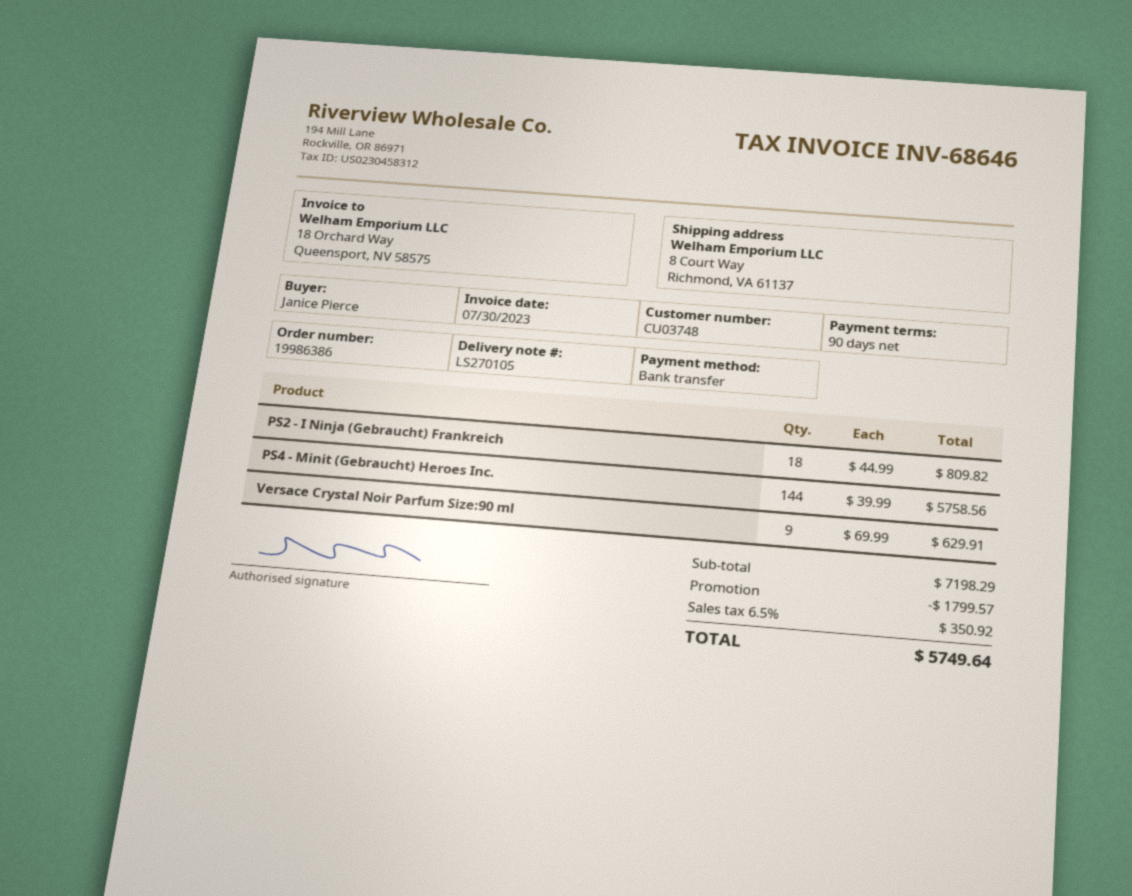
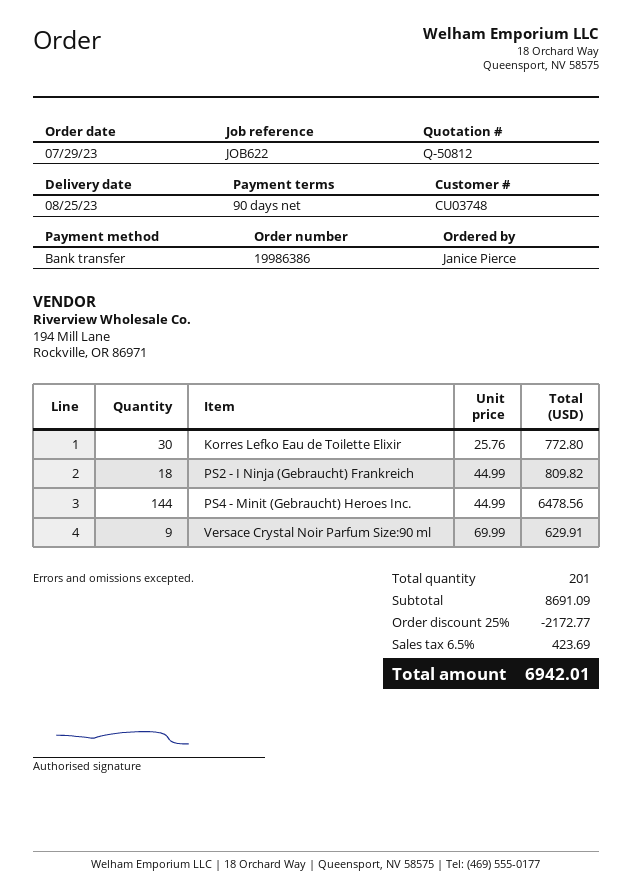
PS4 - Minit (Gebraucht) Heroes Inc.: 144 x 39.99 = 5758.56 -> 144 x 44.99 = 6478.56
Korres Lefko Eau de Toilette Elixir: none -> 30 x 25.76 = 772.80
subtotal: 7198.29 -> 8691.09
discount: 1799.57 -> 2172.77
tax: 6.5% = 350.92 -> 6.5% = 423.69
total: 5749.64 -> 6942.01

